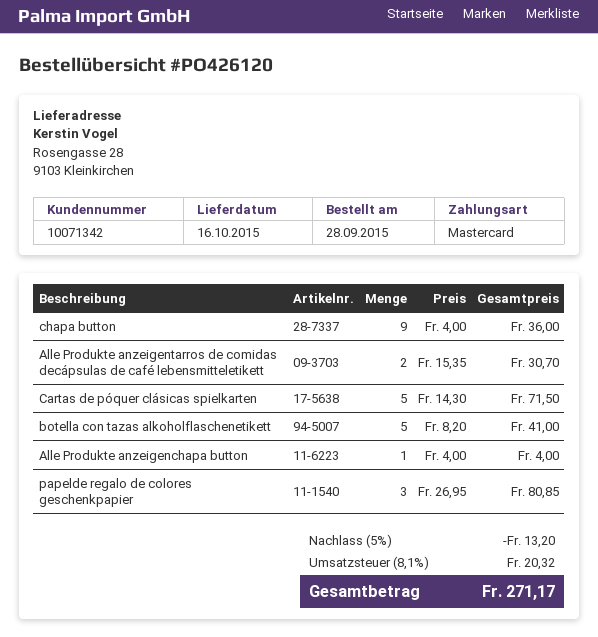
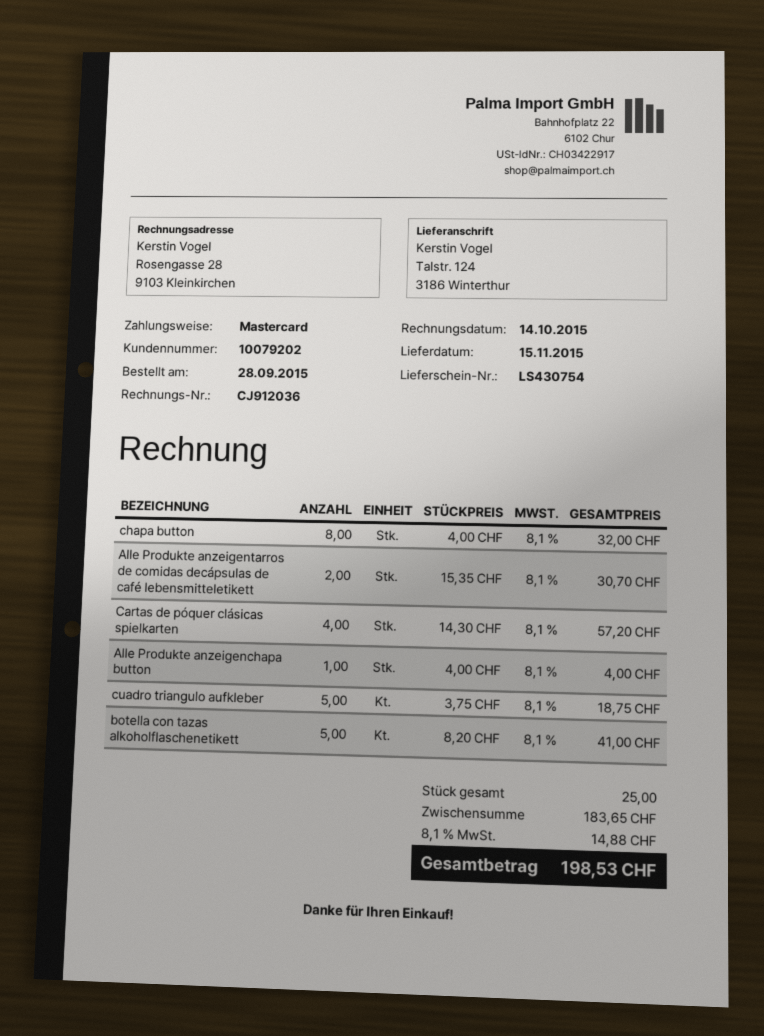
delivery date: 2015-10-16 -> 2015-11-15
customer number: 10071342 -> 10079202
ship to: Rosengasse 28, 9103 Kleinkirchen -> Talstr. 124, 3186 Winterthur
chapa button: 9 x 4.00 = 36.00 -> 8 x 4.00 = 32.00
Cartas de póquer clásicas spielkarten: 5 x 14.30 = 71.50 -> 4 x 14.30 = 57.20
papelde regalo de colores geschenkpapier: 3 x 26.95 = 80.85 -> none
cuadro triangulo aufkleber: none -> 5 x 3.75 = 18.75
discount: 5% = 13.20 -> none
tax: 8.1% = 20.32 -> 8.1% = 14.88
total: 271.17 -> 198.53

